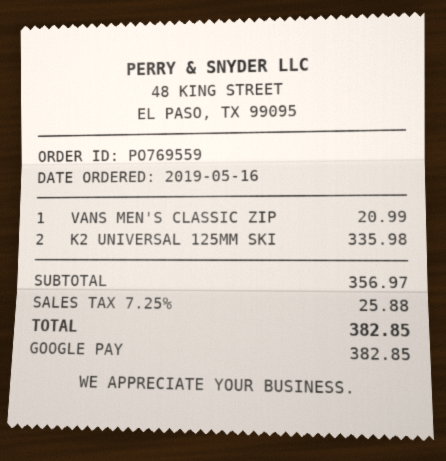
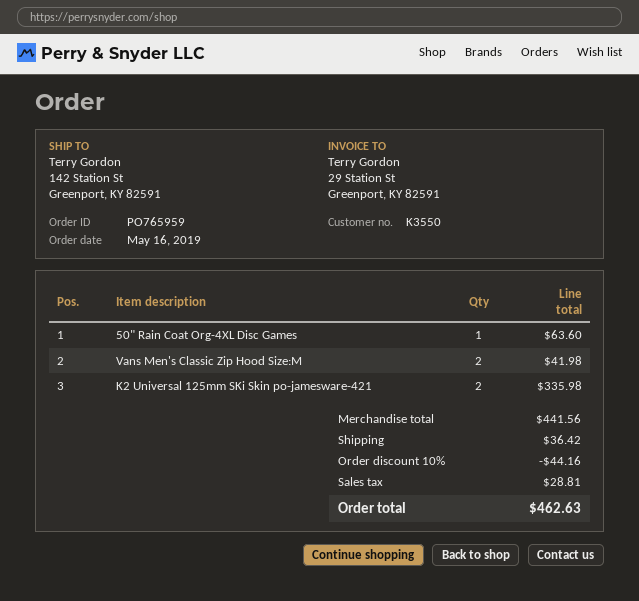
order number: PO769559 -> PO765959
VANS MEN'S CLASSIC ZIP: 1 for 20.99 -> 2 for 41.98
50" Rain Coat Org-4XL Disc Games: none -> 1 for 63.60
subtotal: 356.97 -> 441.56
discount: none -> 10% = 44.16
shipping: none -> 36.42
tax: 25.88 -> 28.81
total: 382.85 -> 462.63

